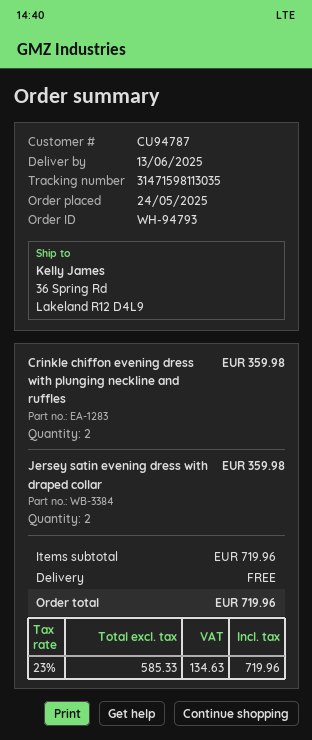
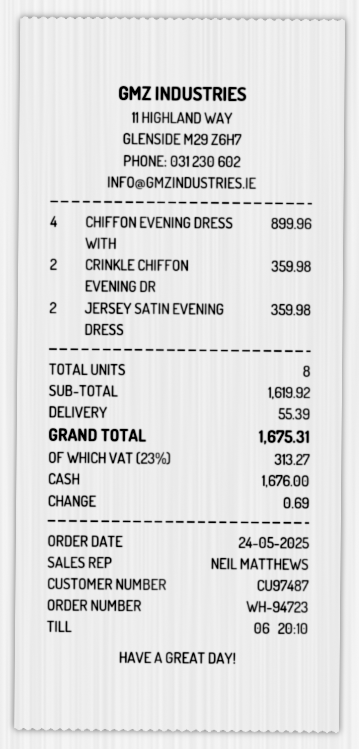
order number: WH-94793 -> WH-94723
customer number: CU94787 -> CU97487
CHIFFON EVENING DRESS WITH: none -> 4 for 899.96
subtotal: 719.96 -> 1619.92
shipping: 0.00 -> 55.39
tax: 23% = 134.63 -> 23% = 313.27
total: 719.96 -> 1675.31

